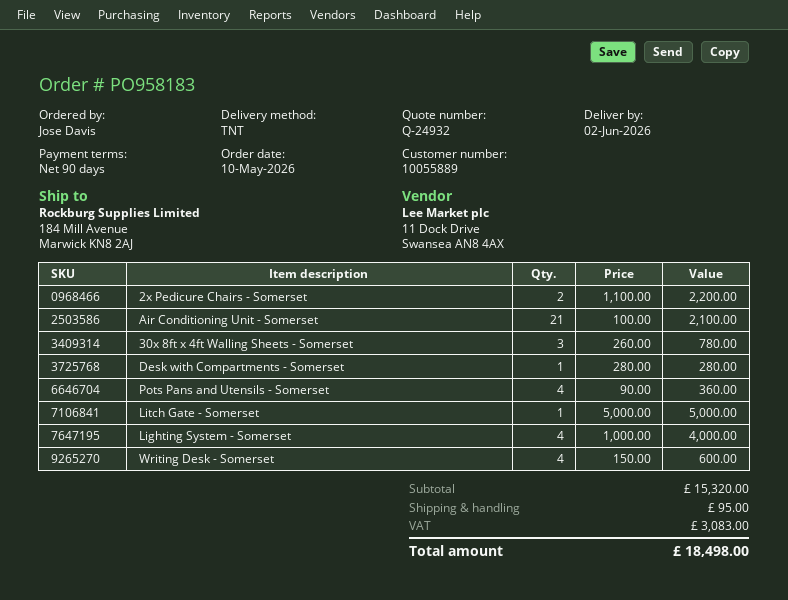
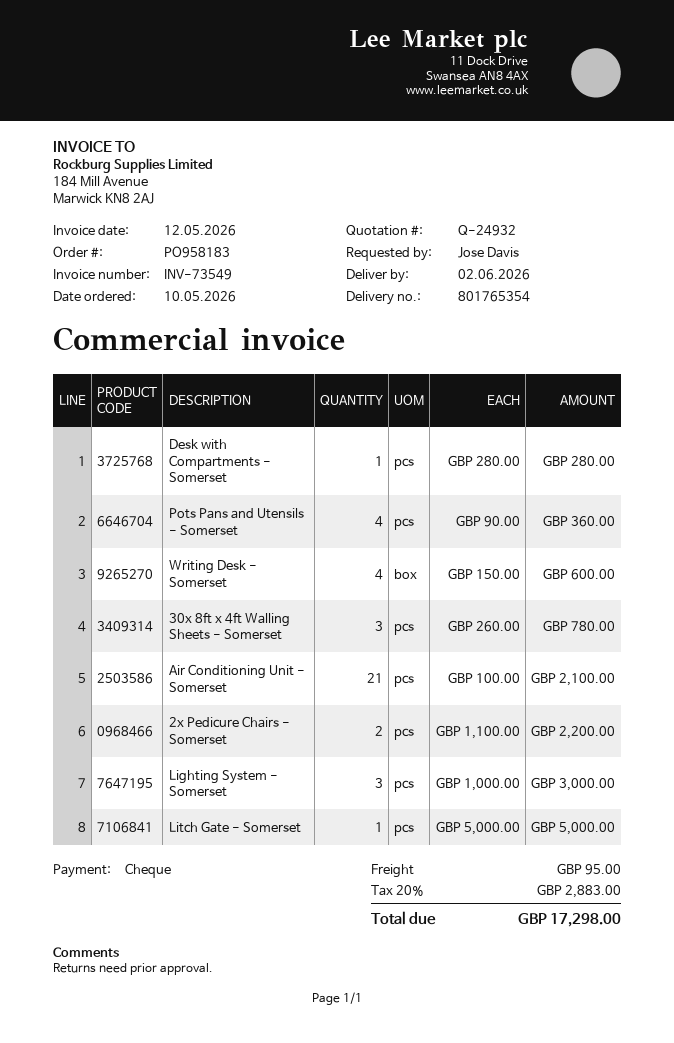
Lighting System - Somerset: 4 x 1000.00 = 4000.00 -> 3 x 1000.00 = 3000.00
tax: 3083.00 -> 2883.00
total: 18498.00 -> 17298.00

